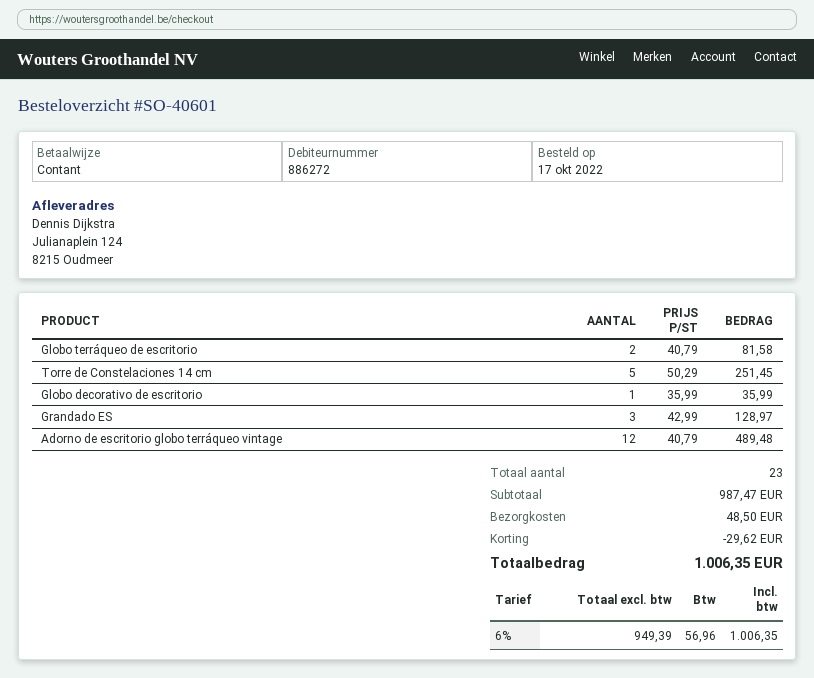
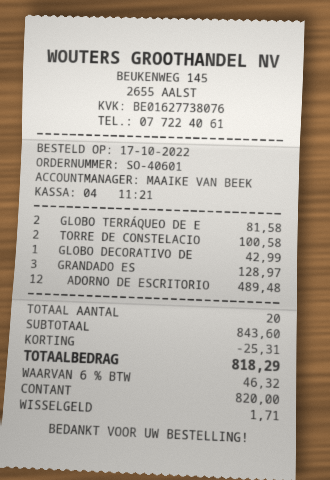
Torre de Constelaciones 14 cm: 5 for 251.45 -> 2 for 100.58
Globo decorativo de escritorio: 1 for 35.99 -> 1 for 42.99
total quantity: 23 -> 20
subtotal: 987.47 -> 843.60
discount: 29.62 -> 25.31
shipping: 48.50 -> none
tax: 6% = 56.96 -> 6% = 46.32
total: 1006.35 -> 818.29

